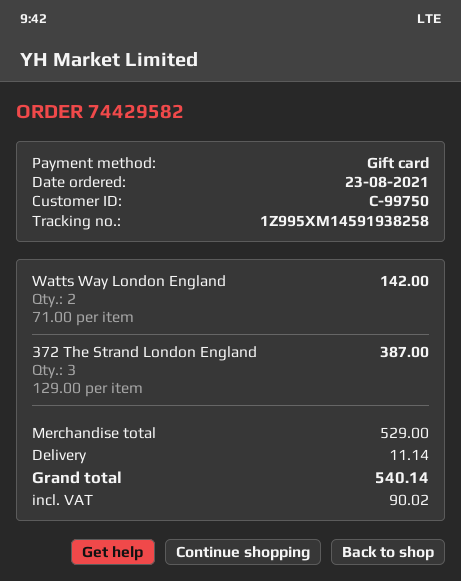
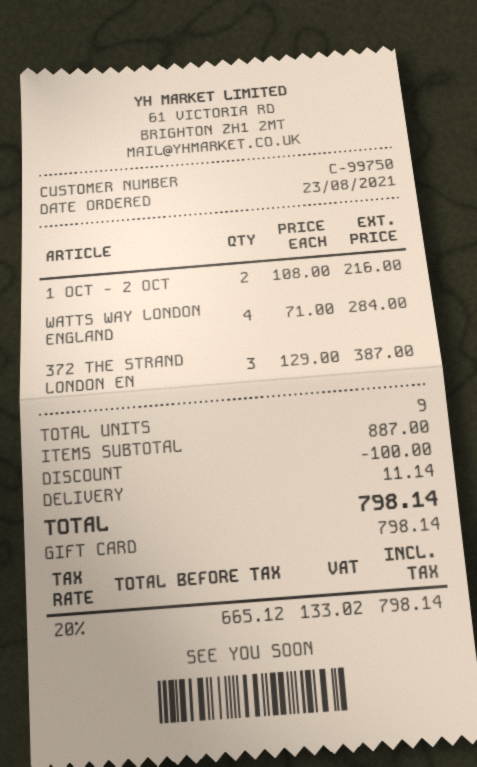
Watts Way London England: 2 x 71.00 = 142.00 -> 4 x 71.00 = 284.00
1 OCT - 2 OCT: none -> 2 x 108.00 = 216.00
subtotal: 529.00 -> 887.00
discount: none -> 100.00
tax: 90.02 -> 133.02
total: 540.14 -> 798.14

